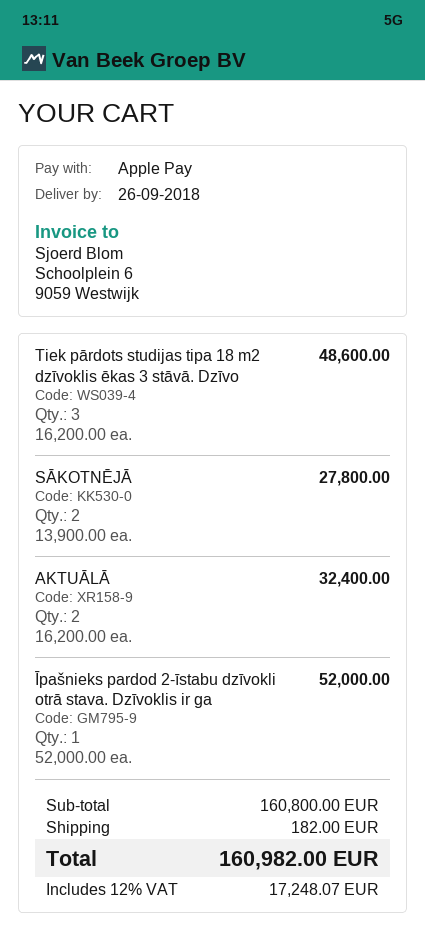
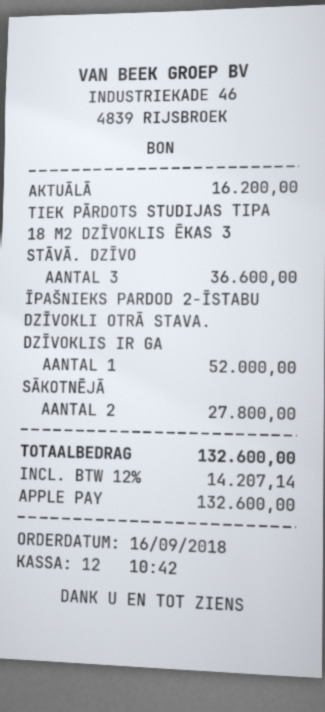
Tiek pārdots studijas tipa 18 m2 dzīvoklis ēkas 3 stāvā. Dzīvo: 3 for 48600.00 -> 3 for 36600.00
AKTUĀLĀ: 2 for 32400.00 -> 1 for 16200.00
shipping: 182.00 -> none
tax: 12% = 17248.07 -> 12% = 14207.14
total: 160982.00 -> 132600.00

